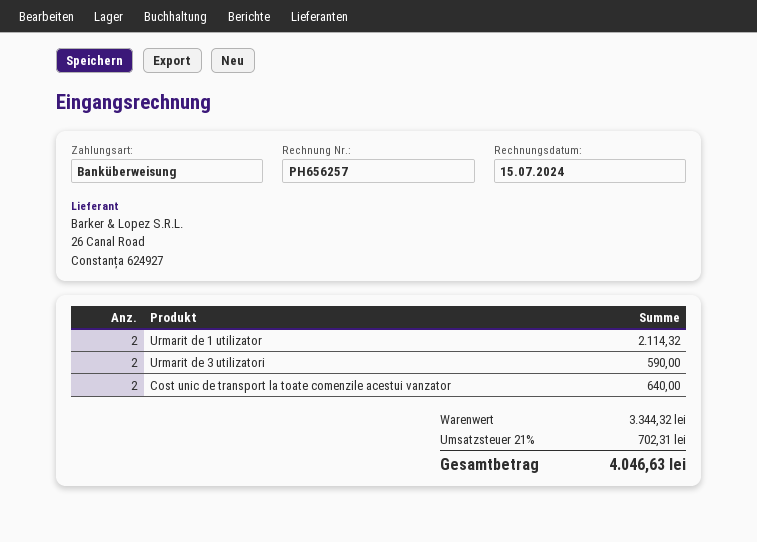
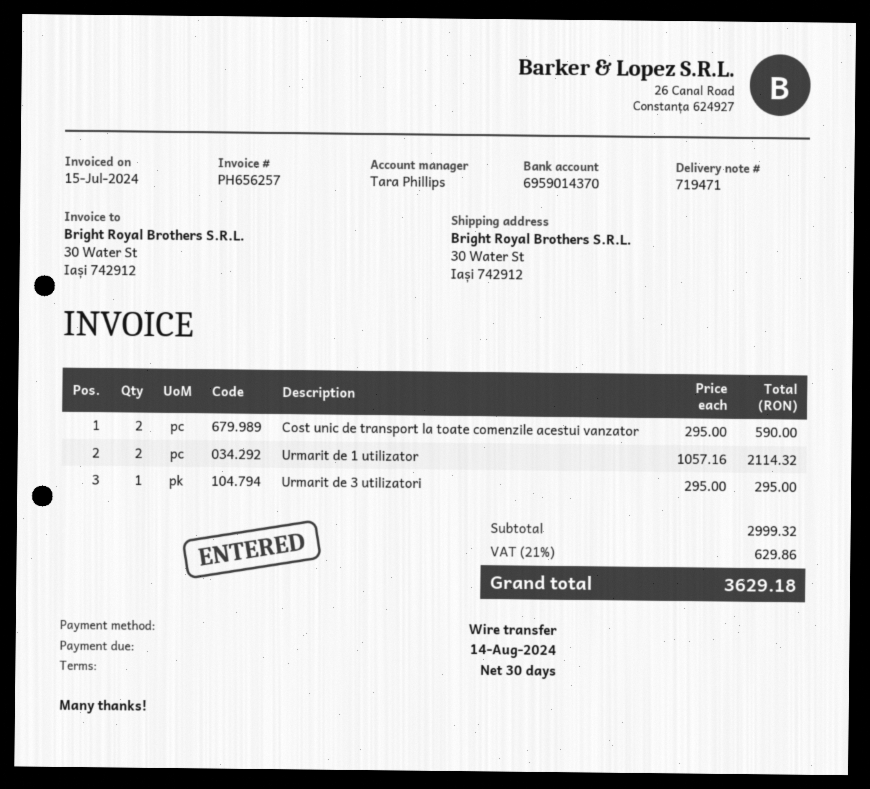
Urmarit de 3 utilizatori: 2 for 590.00 -> 1 for 295.00
Cost unic de transport la toate comenzile acestui vanzator: 2 for 640.00 -> 2 for 590.00
subtotal: 3344.32 -> 2999.32
tax: 21% = 702.31 -> 21% = 629.86
total: 4046.63 -> 3629.18

